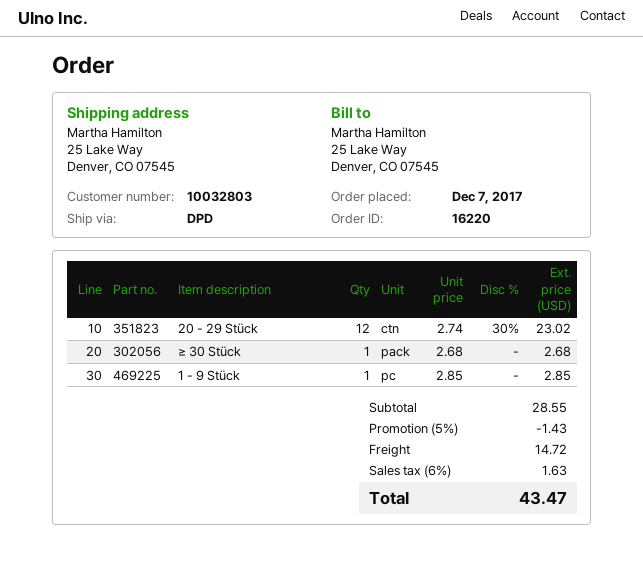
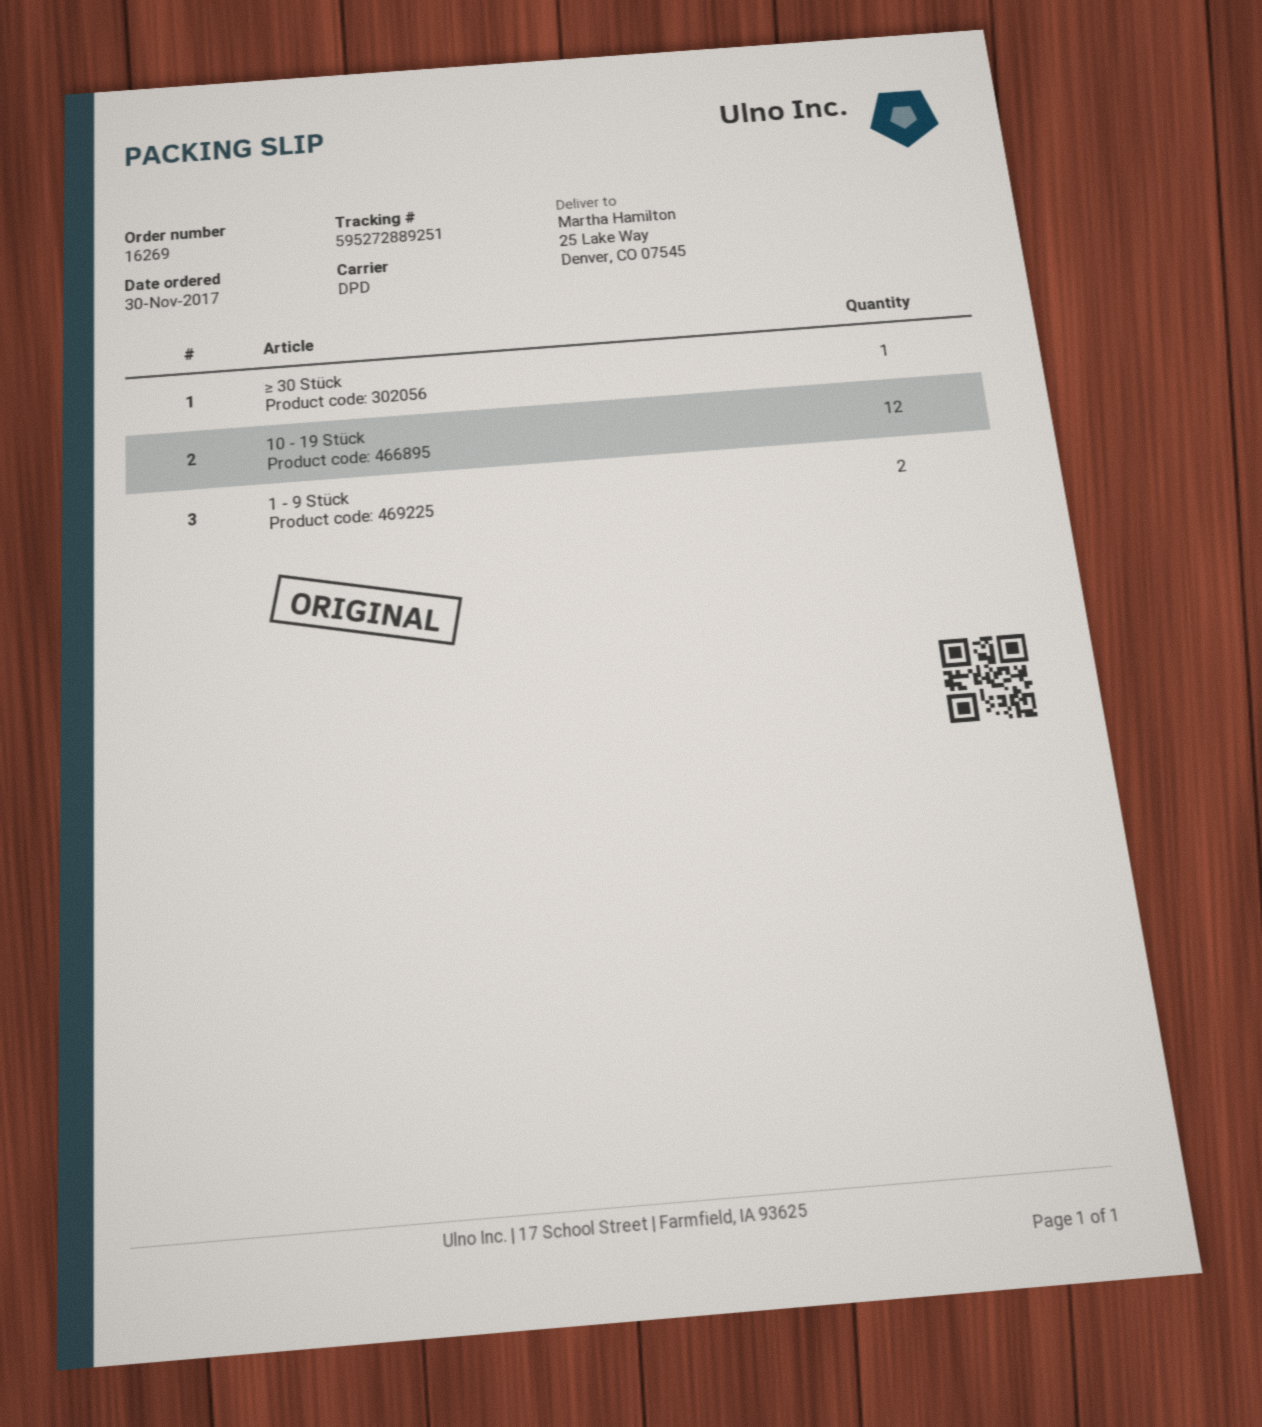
order number: 16220 -> 16269
order date: 2017-12-07 -> 2017-11-30
20 - 29 Stück: 12 -> none
1 - 9 Stück: 1 -> 2
10 - 19 Stück: none -> 12

